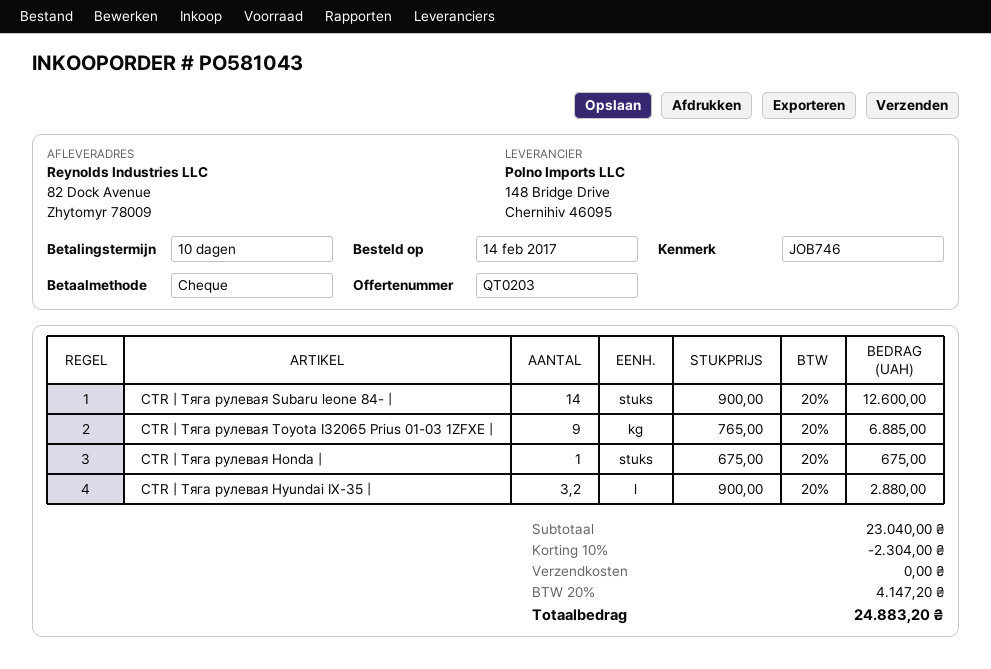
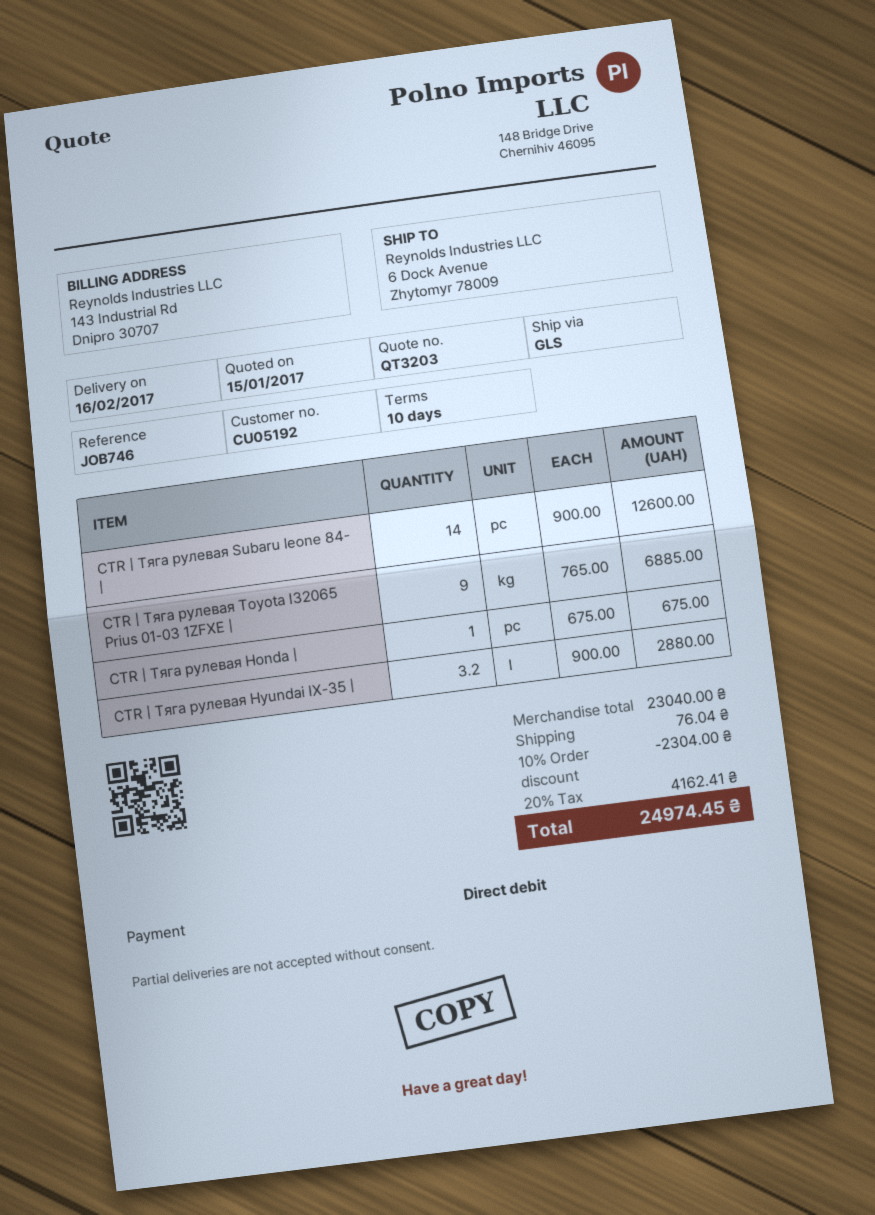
quote number: QT0203 -> QT3203
payment method: cheque -> direct debit
ship to: 82 Dock Avenue, Zhytomyr 78009 -> 6 Dock Avenue, Zhytomyr 78009
shipping: 0.00 -> 76.04
tax: 20% = 4147.20 -> 20% = 4162.41
total: 24883.20 -> 24974.45

